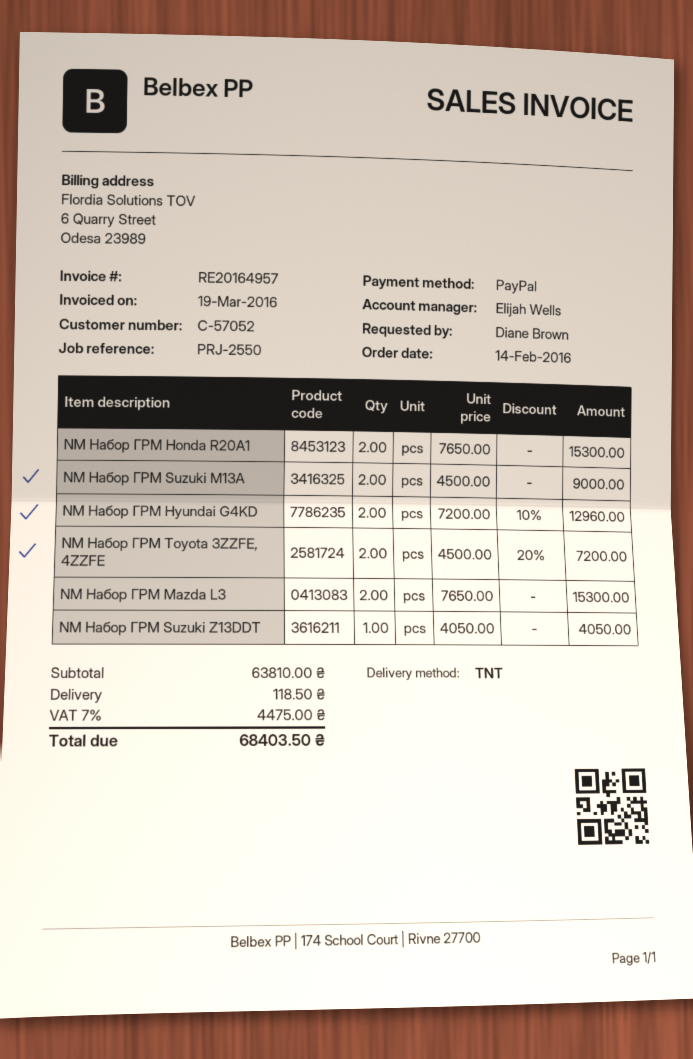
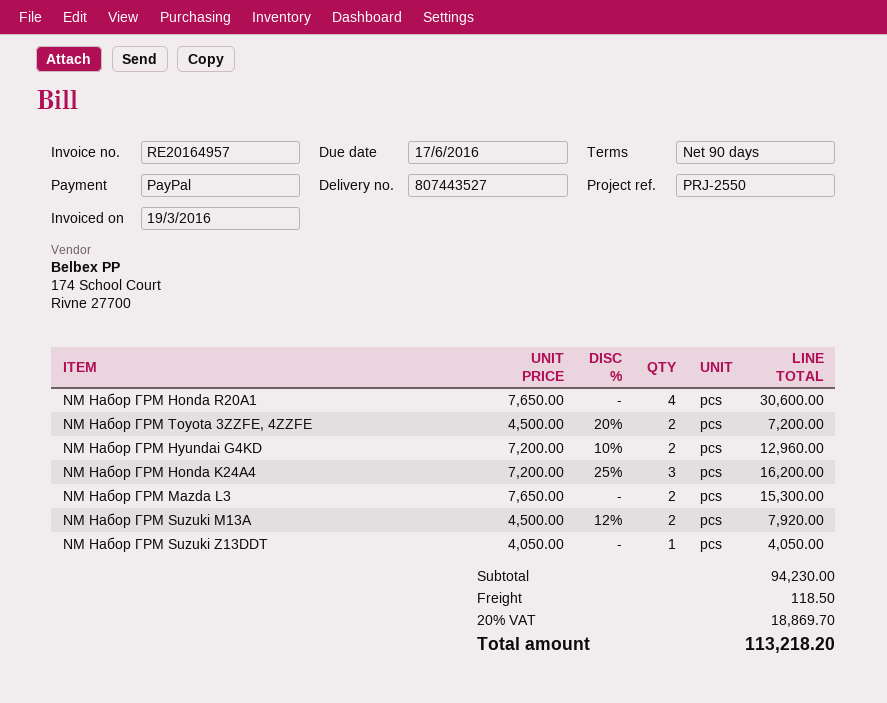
NM Набор ГРМ Honda R20A1: 2 x 7650.00 = 15300.00 -> 4 x 7650.00 = 30600.00
NM Набор ГРМ Suzuki M13A: 2 x 4500.00 = 9000.00 -> 2 x 4500.00 - 12% = 7920.00
NM Набор ГРМ Honda K24A4: none -> 3 x 7200.00 - 25% = 16200.00
subtotal: 63810.00 -> 94230.00
tax: 7% = 4475.00 -> 20% = 18869.70
total: 68403.50 -> 113218.20

